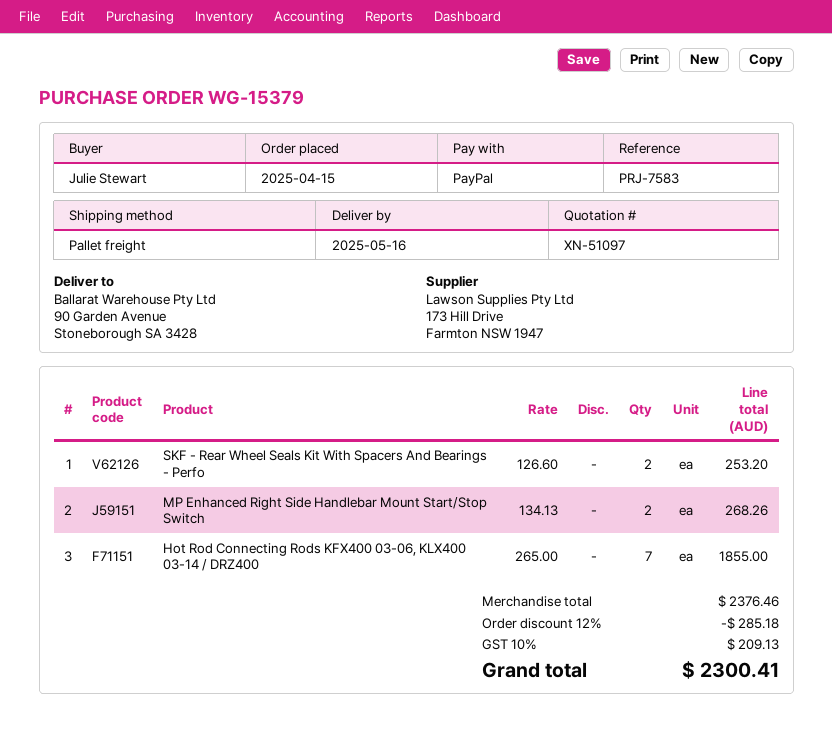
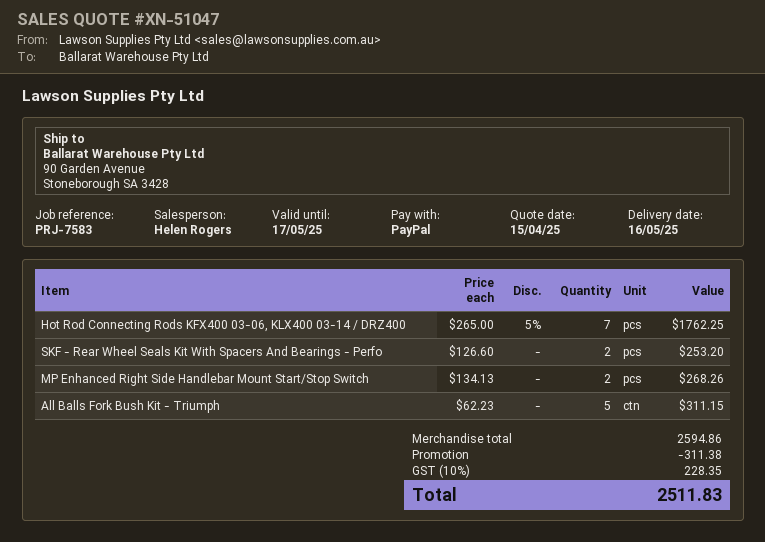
quote number: XN-51097 -> XN-51047
Hot Rod Connecting Rods KFX400 03-06, KLX400 03-14 / DRZ400: 7 x 265.00 = 1855.00 -> 7 x 265.00 - 5% = 1762.25
All Balls Fork Bush Kit - Triumph: none -> 5 x 62.23 = 311.15
subtotal: 2376.46 -> 2594.86
discount: 285.18 -> 311.38
tax: 10% = 209.13 -> 10% = 228.35
total: 2300.41 -> 2511.83

